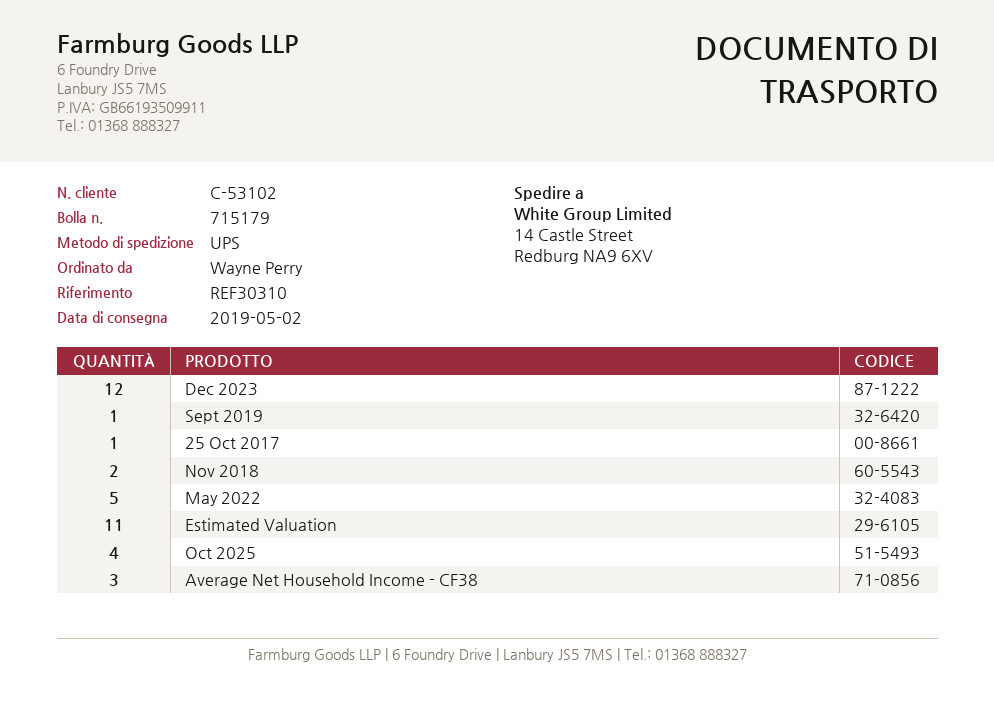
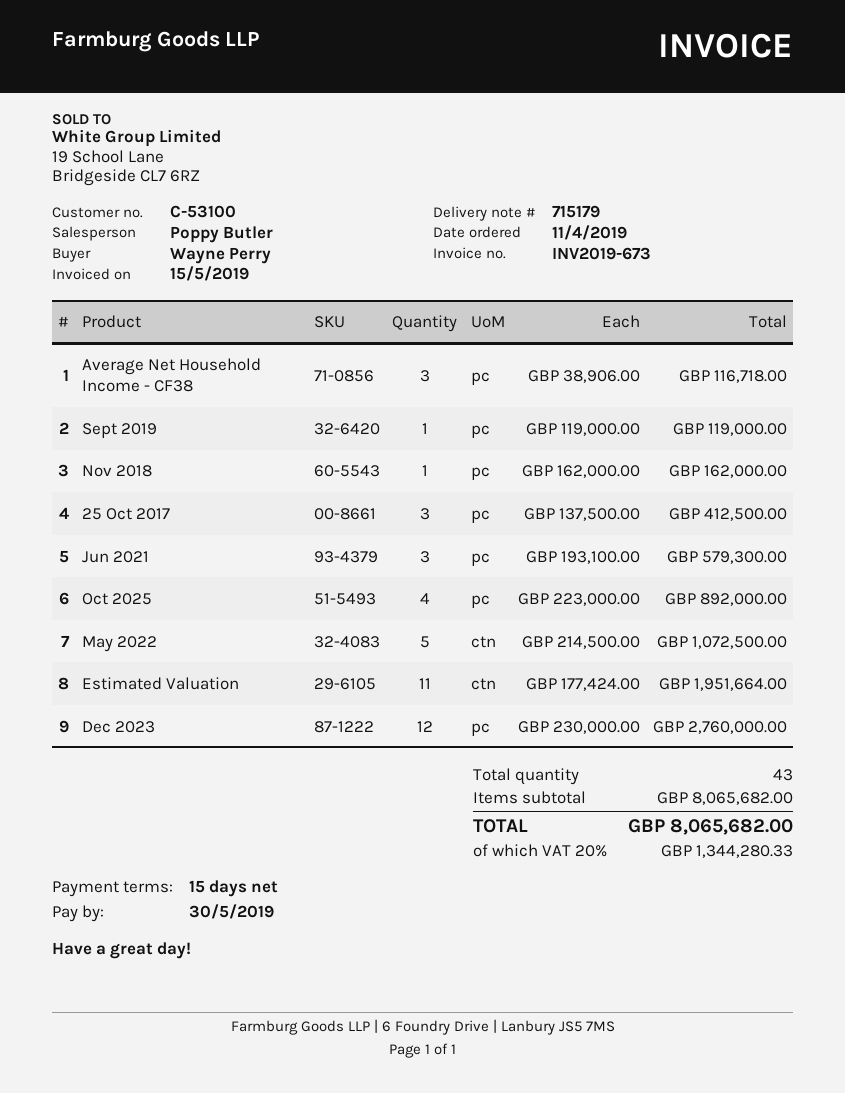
customer number: C-53102 -> C-53100
25 Oct 2017: 1 -> 3
Nov 2018: 2 -> 1
Jun 2021: none -> 3

